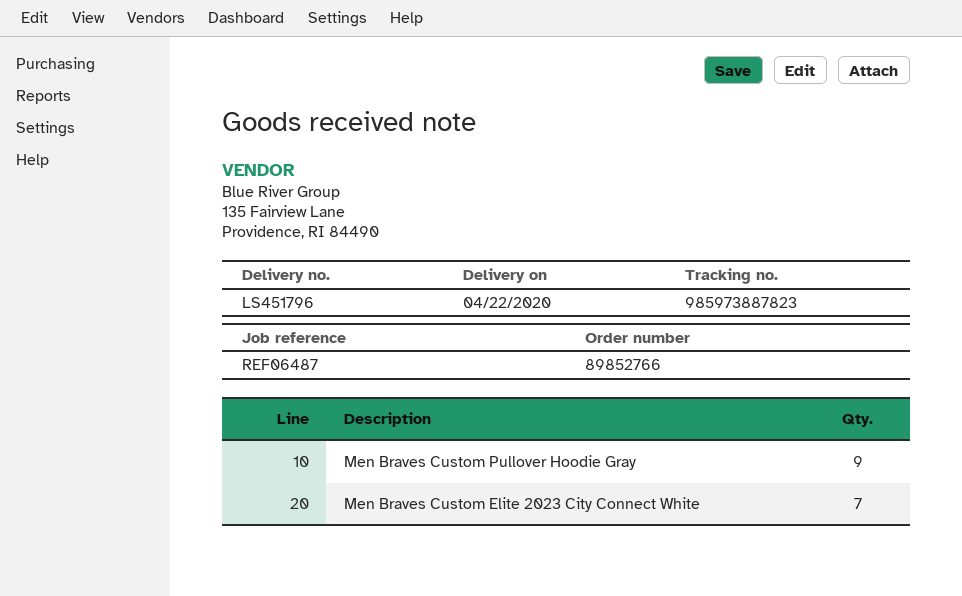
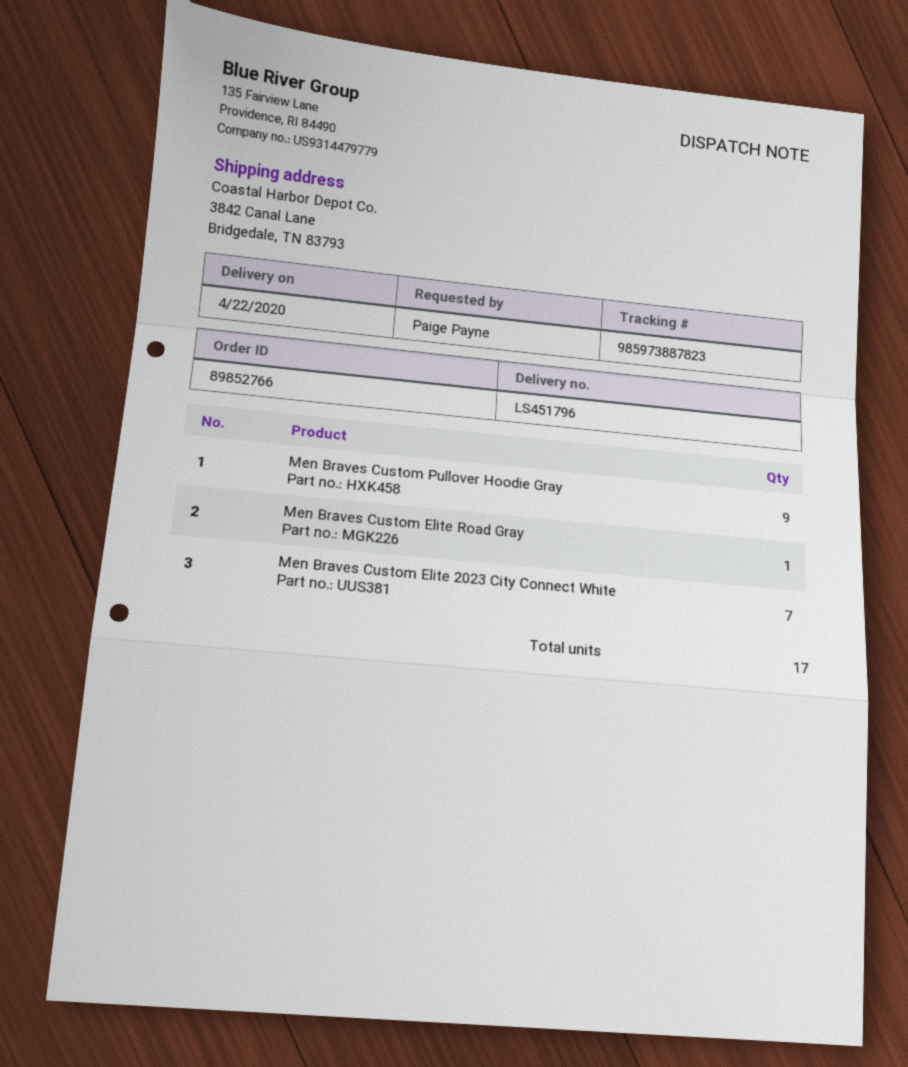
Men Braves Custom Elite Road Gray: none -> 1

